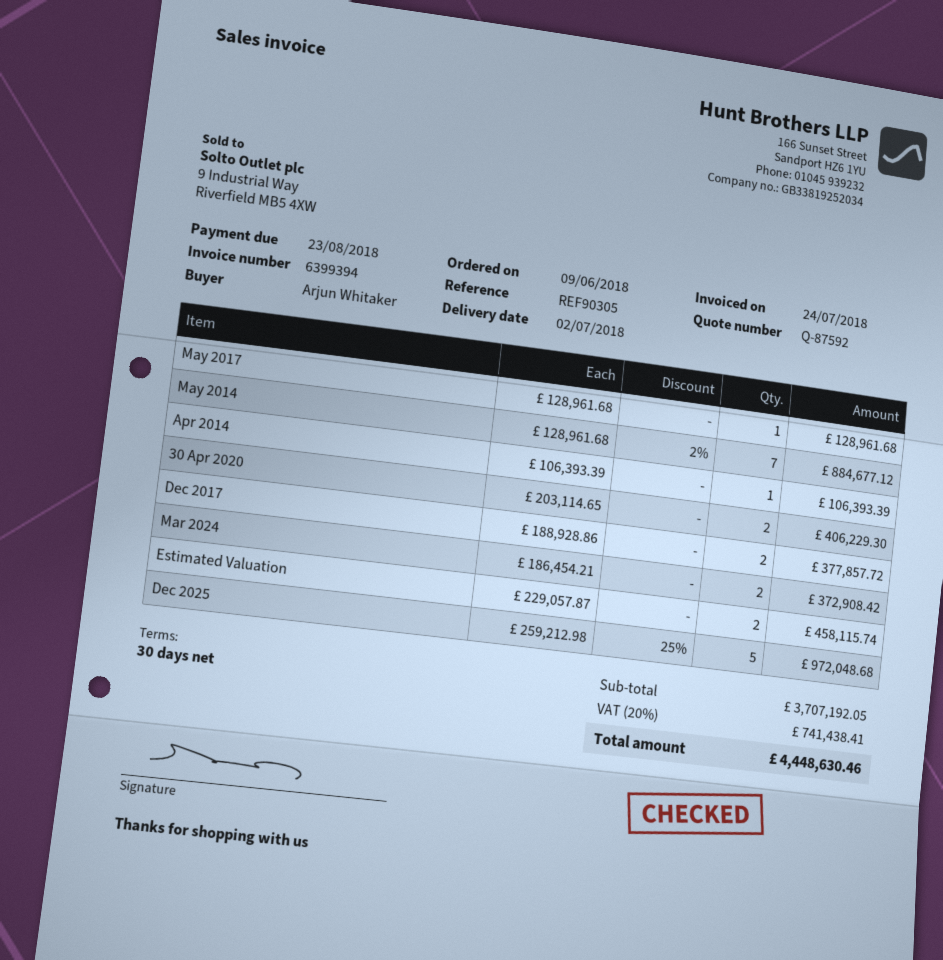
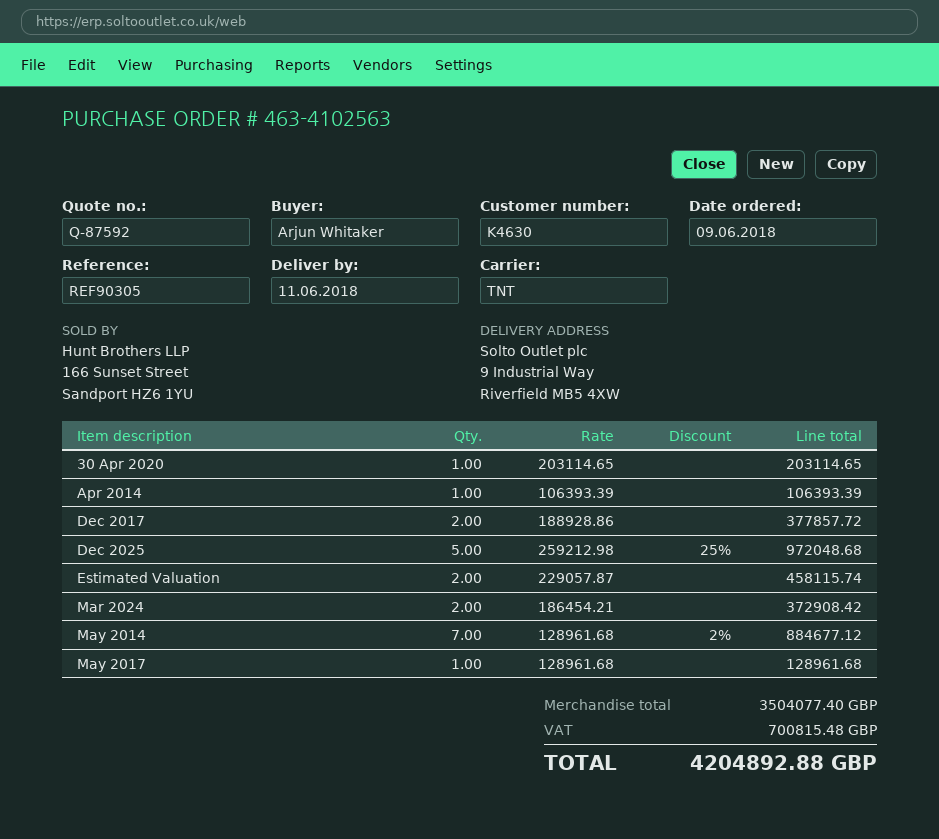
delivery date: 2018-07-02 -> 2018-06-11
30 Apr 2020: 2 x 203114.65 = 406229.30 -> 1 x 203114.65 = 203114.65
subtotal: 3707192.05 -> 3504077.40
tax: 741438.41 -> 700815.48
total: 4448630.46 -> 4204892.88

